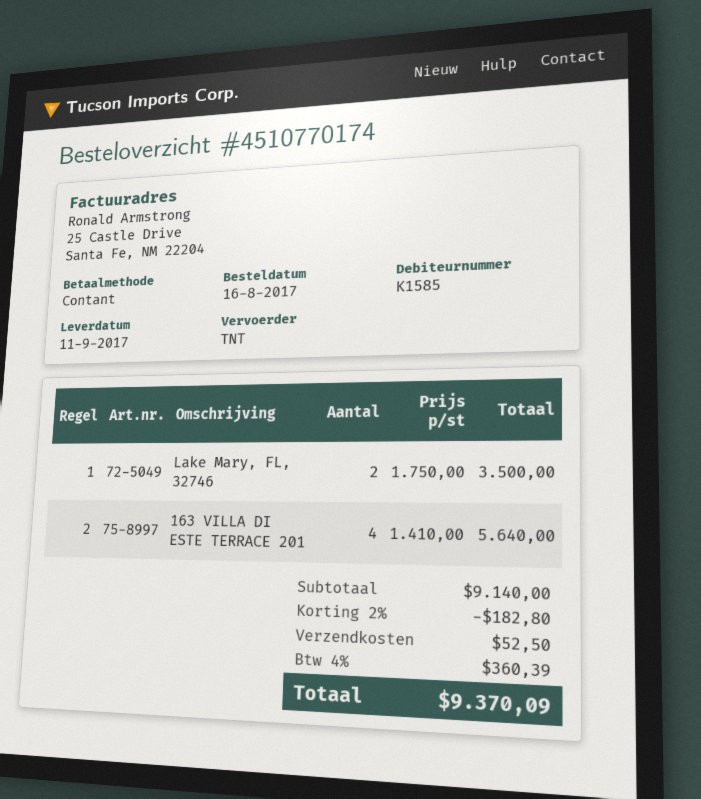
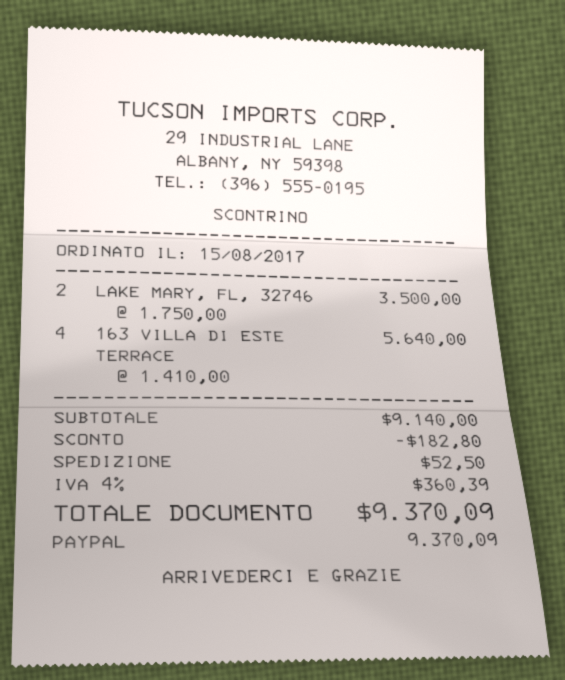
order date: 2017-08-16 -> 2017-08-15
payment method: cash -> PayPal

